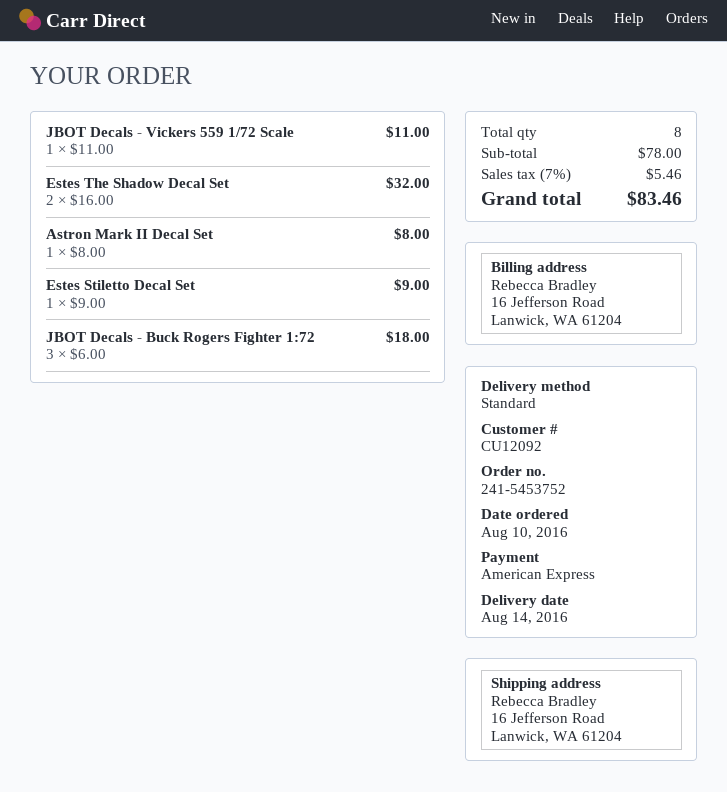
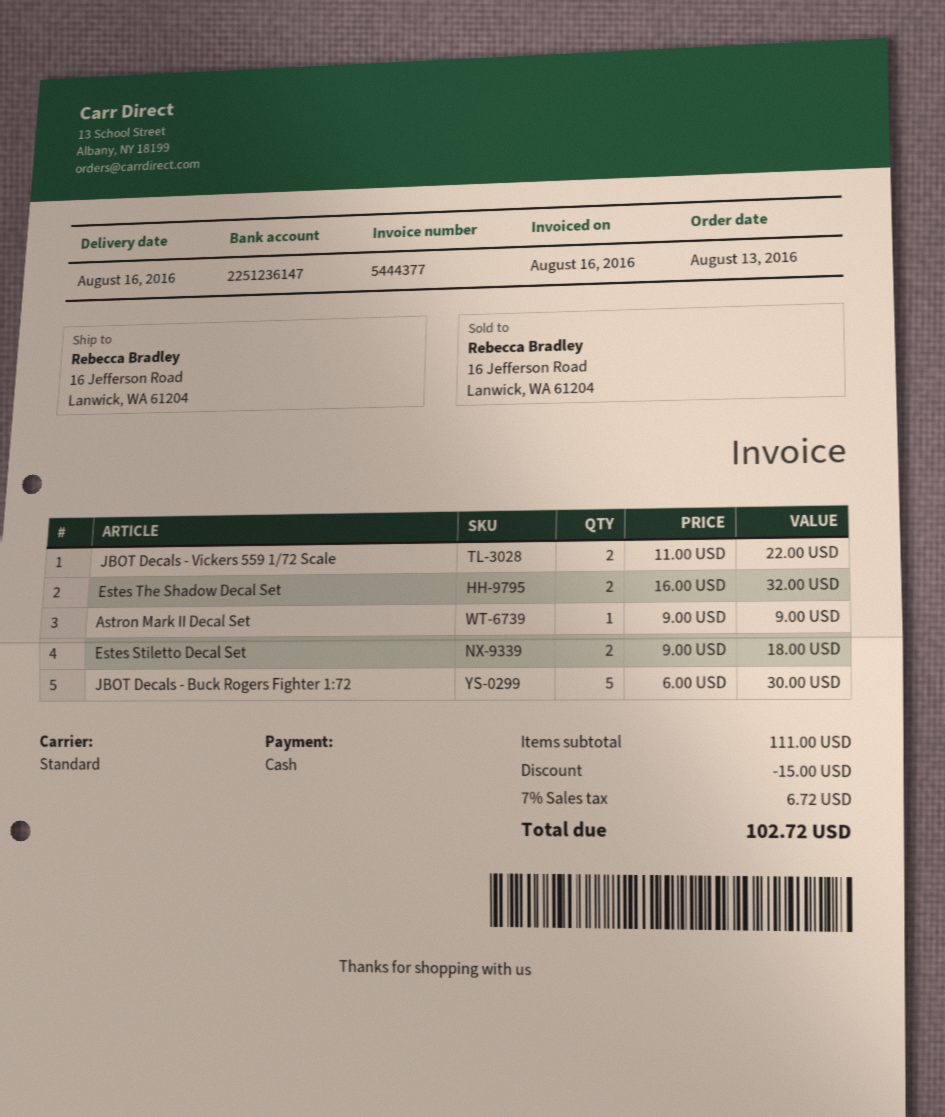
order date: 2016-08-10 -> 2016-08-13
delivery date: 2016-08-14 -> 2016-08-16
payment method: American Express -> cash
JBOT Decals - Vickers 559 1/72 Scale: 1 x 11.00 = 11.00 -> 2 x 11.00 = 22.00
Astron Mark II Decal Set: 1 x 8.00 = 8.00 -> 1 x 9.00 = 9.00
Estes Stiletto Decal Set: 1 x 9.00 = 9.00 -> 2 x 9.00 = 18.00
JBOT Decals - Buck Rogers Fighter 1:72: 3 x 6.00 = 18.00 -> 5 x 6.00 = 30.00
subtotal: 78.00 -> 111.00
discount: none -> 15.00
tax: 7% = 5.46 -> 7% = 6.72
total: 83.46 -> 102.72

